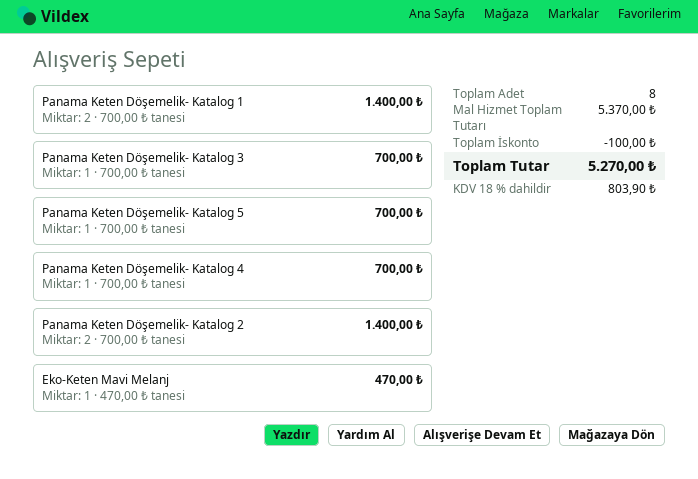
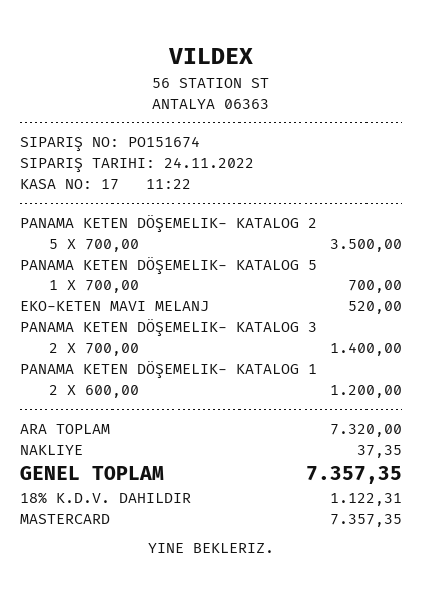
Panama Keten Döşemelik- Katalog 1: 2 x 700.00 = 1400.00 -> 2 x 600.00 = 1200.00
Panama Keten Döşemelik- Katalog 3: 1 x 700.00 = 700.00 -> 2 x 700.00 = 1400.00
Panama Keten Döşemelik- Katalog 4: 1 x 700.00 = 700.00 -> none
Panama Keten Döşemelik- Katalog 2: 2 x 700.00 = 1400.00 -> 5 x 700.00 = 3500.00
Eko-Keten Mavi Melanj: 1 x 470.00 = 470.00 -> 1 x 520.00 = 520.00
subtotal: 5370.00 -> 7320.00
discount: 100.00 -> none
shipping: none -> 37.35
tax: 18% = 803.90 -> 18% = 1122.31
total: 5270.00 -> 7357.35

